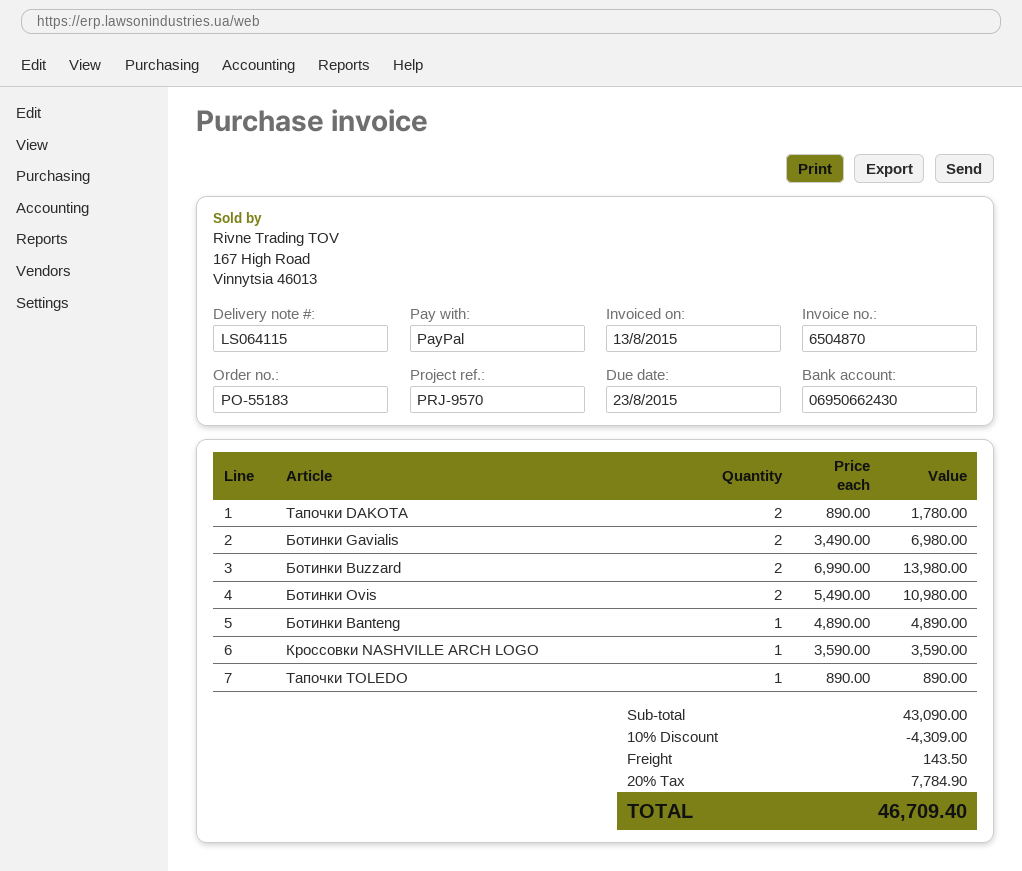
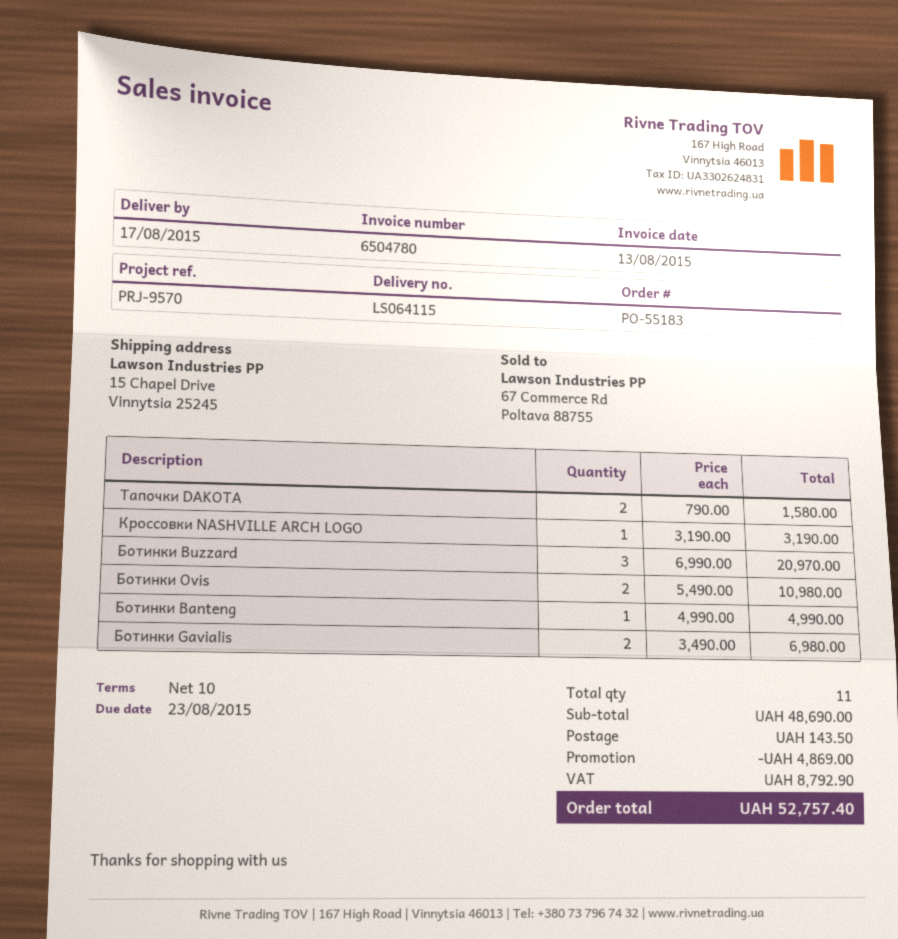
invoice number: 6504870 -> 6504780
Тапочки DAKOTA: 2 x 890.00 = 1780.00 -> 2 x 790.00 = 1580.00
Ботинки Buzzard: 2 x 6990.00 = 13980.00 -> 3 x 6990.00 = 20970.00
Ботинки Banteng: 1 x 4890.00 = 4890.00 -> 1 x 4990.00 = 4990.00
Кроссовки NASHVILLE ARCH LOGO: 1 x 3590.00 = 3590.00 -> 1 x 3190.00 = 3190.00
Тапочки TOLEDO: 1 x 890.00 = 890.00 -> none
subtotal: 43090.00 -> 48690.00
discount: 4309.00 -> 4869.00
tax: 7784.90 -> 8792.90
total: 46709.40 -> 52757.40

